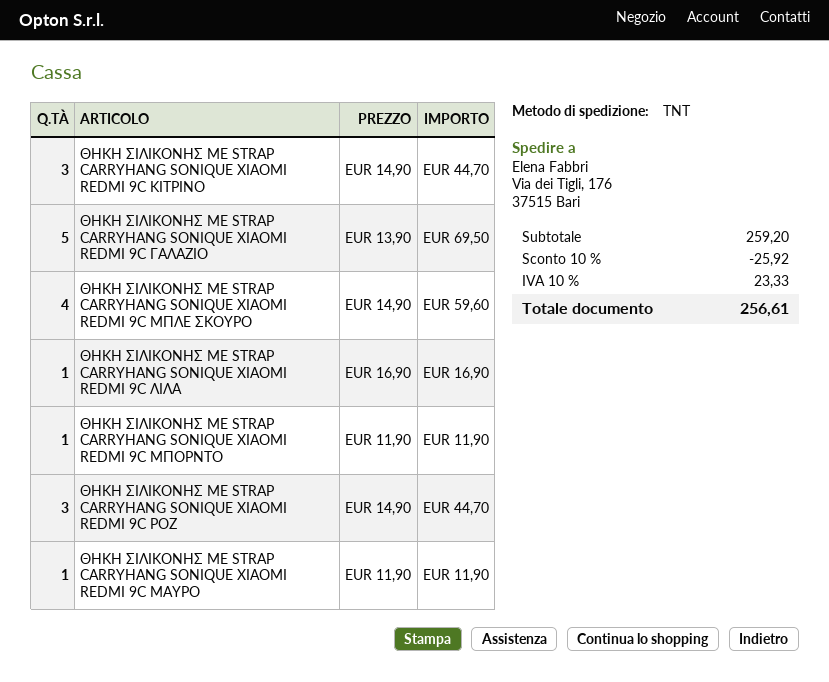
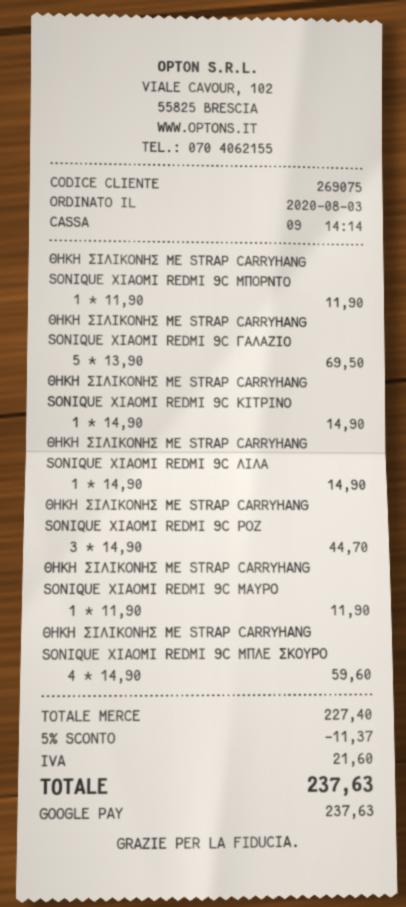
ΘΗΚΗ ΣΙΛΙΚΟΝΗΣ ΜΕ STRAP CARRYHANG SONIQUE XIAOMI REDMI 9C ΚΙΤΡΙΝΟ: 3 x 14.90 = 44.70 -> 1 x 14.90 = 14.90
ΘΗΚΗ ΣΙΛΙΚΟΝΗΣ ΜΕ STRAP CARRYHANG SONIQUE XIAOMI REDMI 9C ΛΙΛΑ: 1 x 16.90 = 16.90 -> 1 x 14.90 = 14.90
subtotal: 259.20 -> 227.40
discount: 10% = 25.92 -> 5% = 11.37
tax: 23.33 -> 21.60
total: 256.61 -> 237.63

